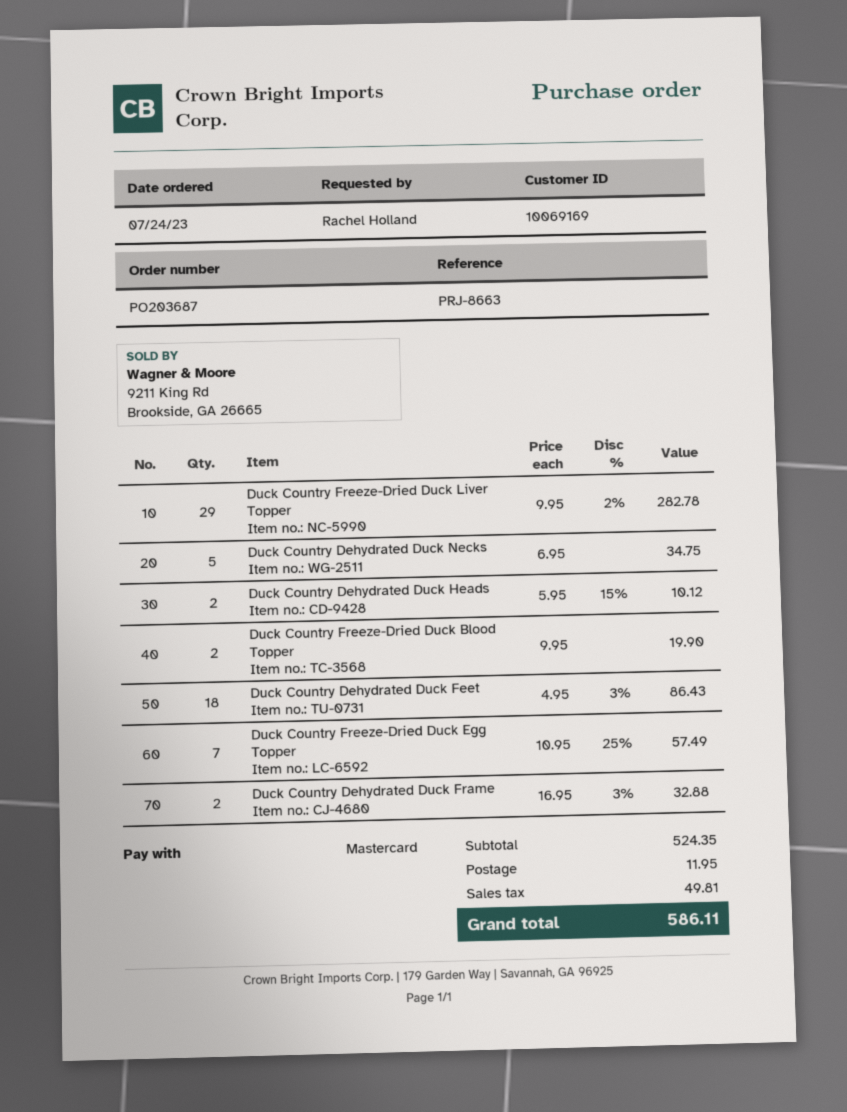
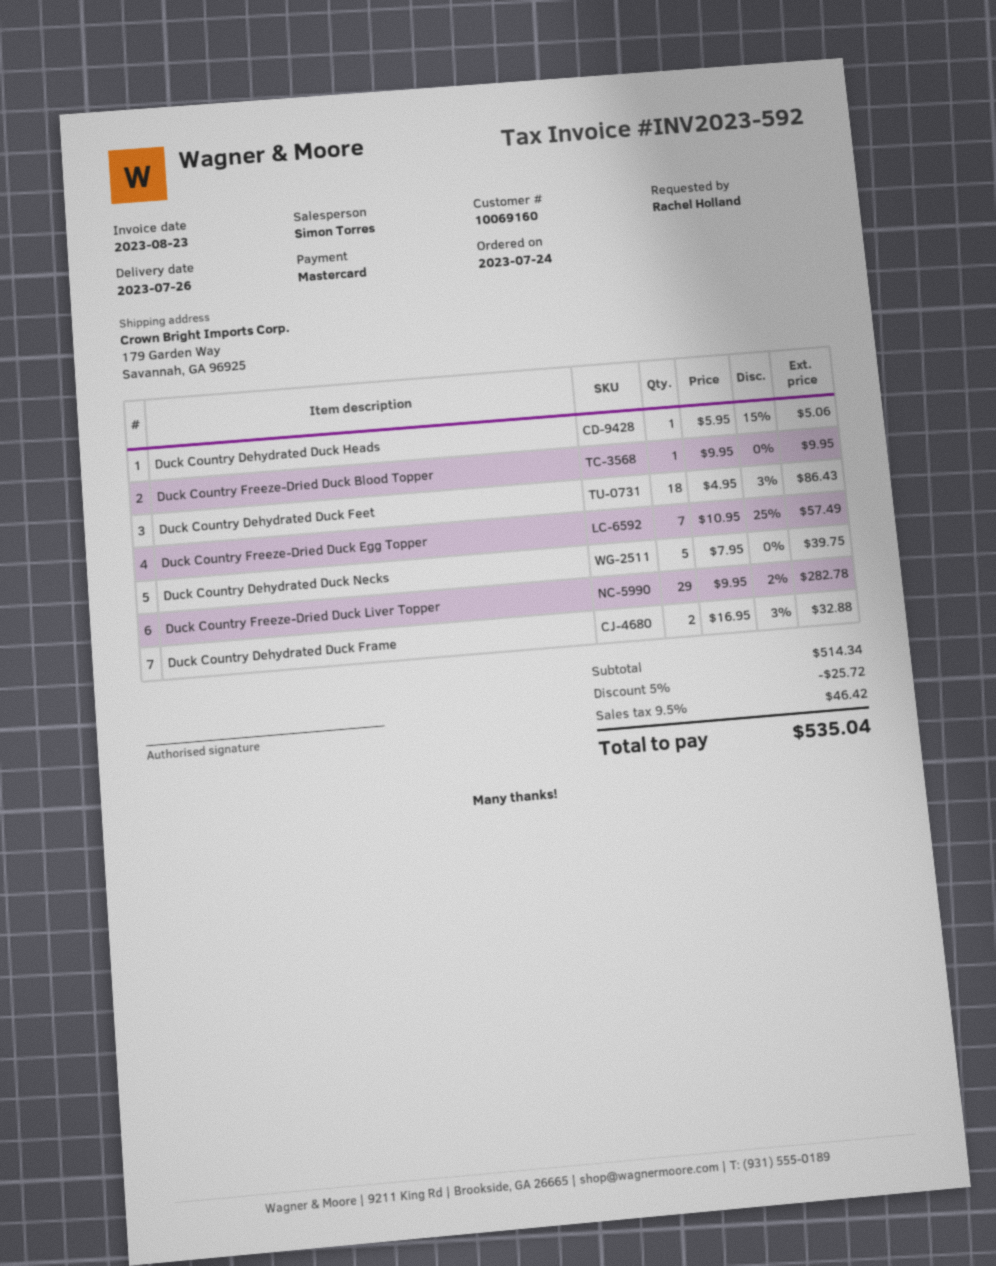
customer number: 10069169 -> 10069160
Duck Country Dehydrated Duck Necks: 5 x 6.95 = 34.75 -> 5 x 7.95 = 39.75
Duck Country Dehydrated Duck Heads: 2 x 5.95 - 15% = 10.12 -> 1 x 5.95 - 15% = 5.06
Duck Country Freeze-Dried Duck Blood Topper: 2 x 9.95 = 19.90 -> 1 x 9.95 = 9.95
subtotal: 524.35 -> 514.34
discount: none -> 5% = 25.72
shipping: 11.95 -> none
tax: 49.81 -> 46.42
total: 586.11 -> 535.04

